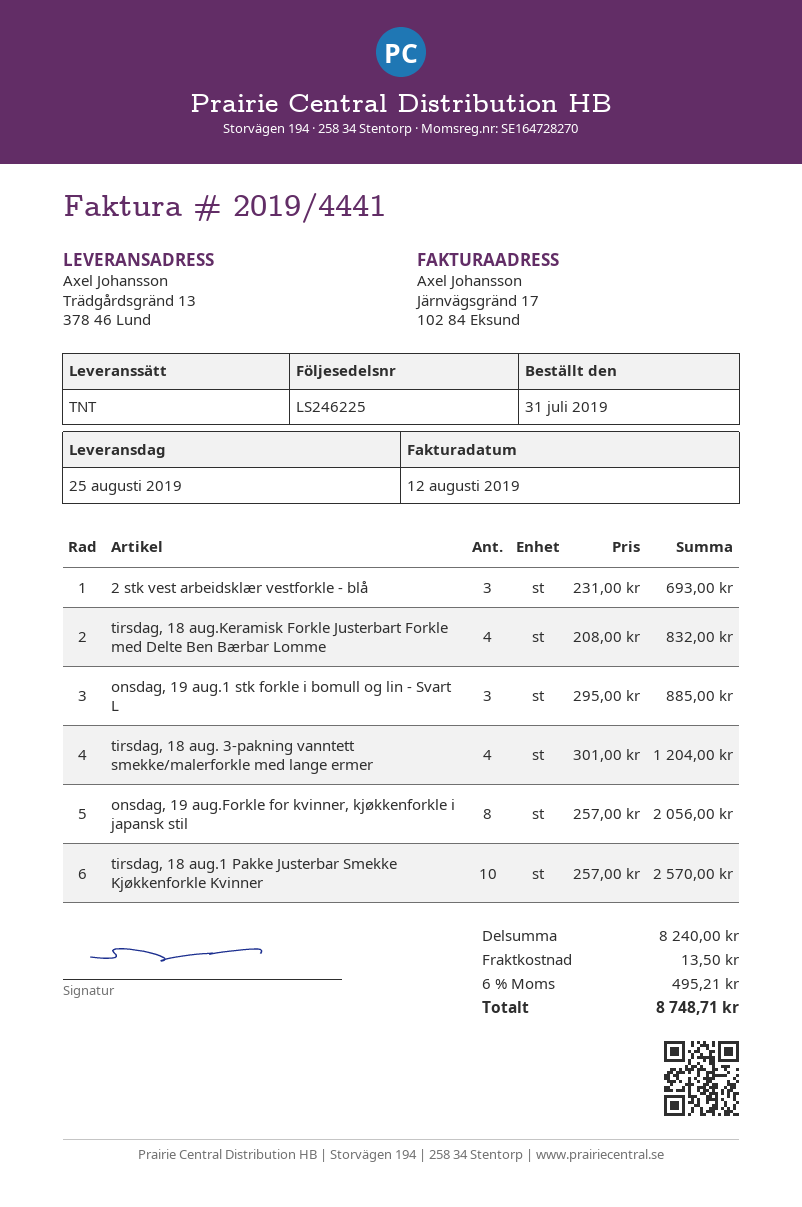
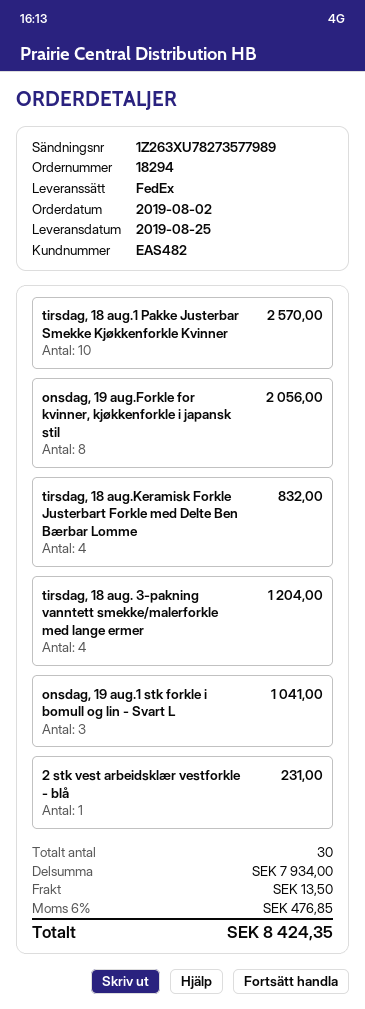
order date: 2019-07-31 -> 2019-08-02
shipping method: TNT -> FedEx
2 stk vest arbeidsklær vestforkle - blå: 3 for 693.00 -> 1 for 231.00
onsdag, 19 aug.1 stk forkle i bomull og lin - Svart L: 3 for 885.00 -> 3 for 1041.00
subtotal: 8240.00 -> 7934.00
tax: 6% = 495.21 -> 6% = 476.85
total: 8748.71 -> 8424.35

